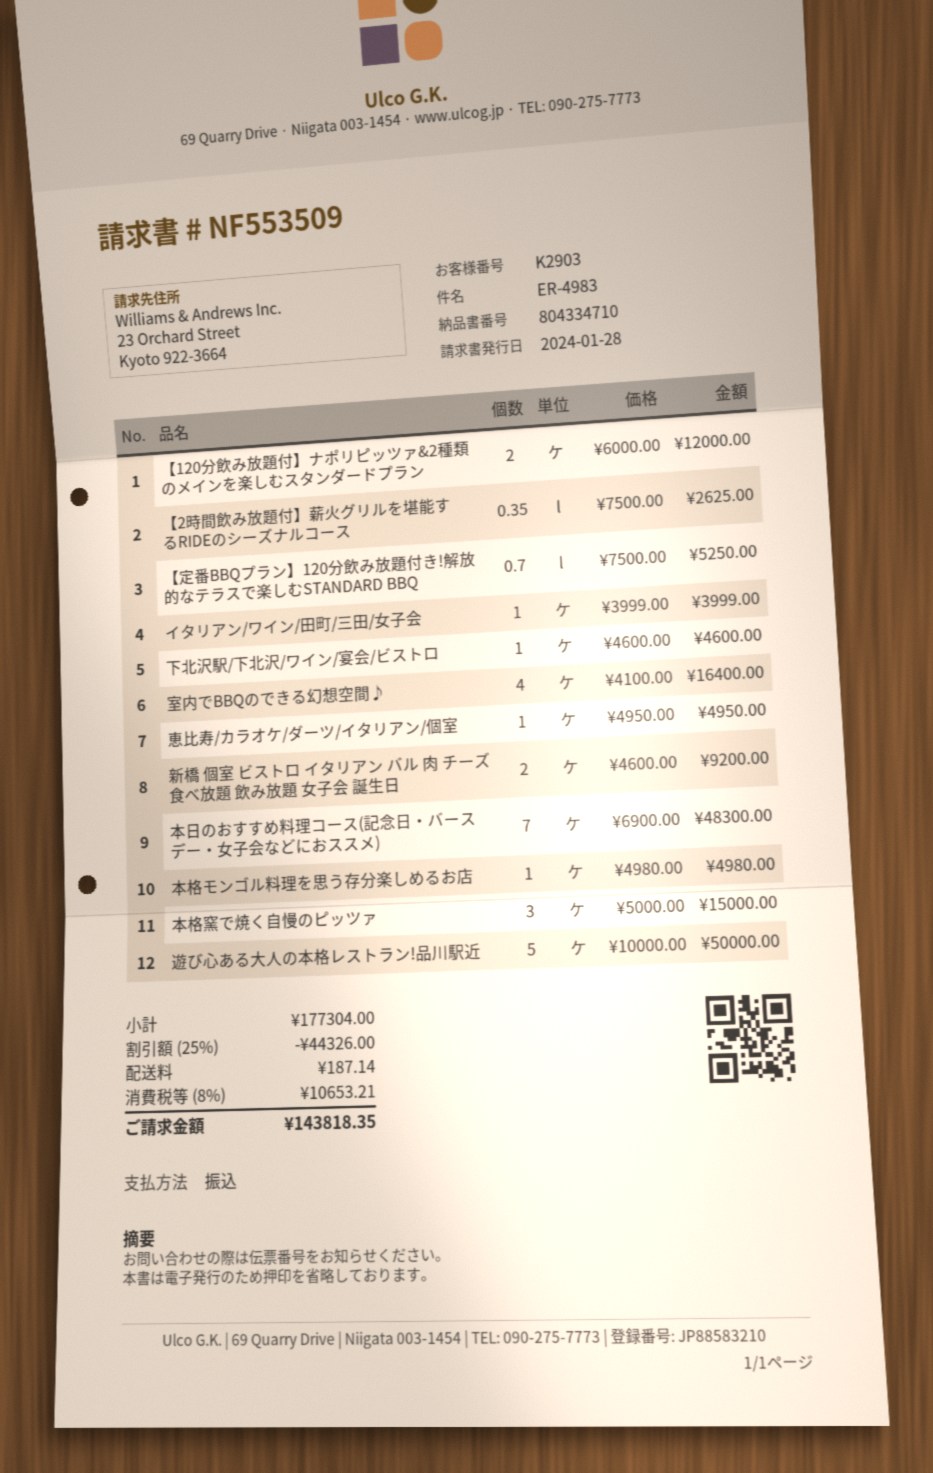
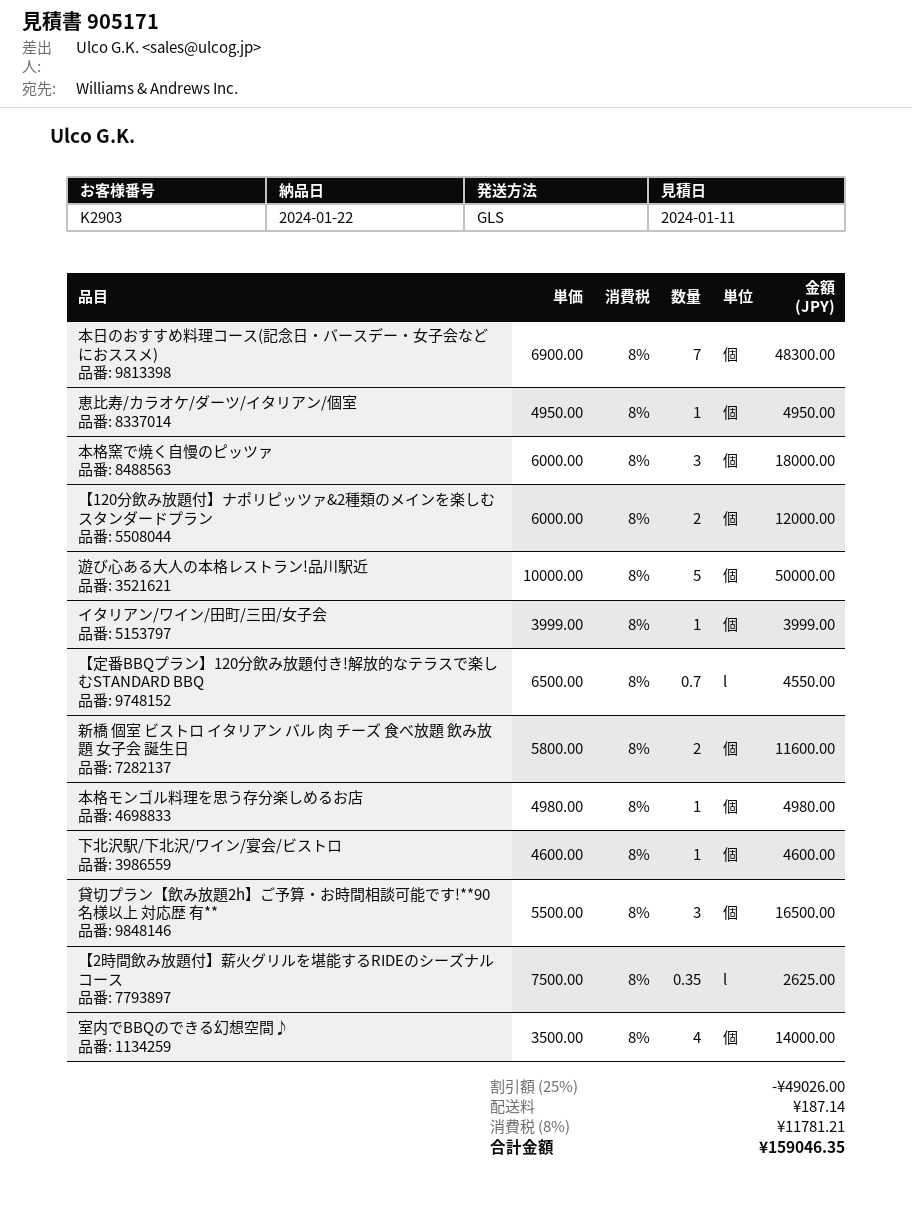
【定番BBQプラン】120分飲み放題付き!解放的なテラスで楽しむSTANDARD BBQ: 0.7 x 7500.00 = 5250.00 -> 0.7 x 6500.00 = 4550.00
室内でBBQのできる幻想空間♪: 4 x 4100.00 = 16400.00 -> 4 x 3500.00 = 14000.00
新橋 個室 ビストロ イタリアン バル 肉 チーズ 食べ放題 飲み放題 女子会 誕生日: 2 x 4600.00 = 9200.00 -> 2 x 5800.00 = 11600.00
本格窯で焼く自慢のピッツァ: 3 x 5000.00 = 15000.00 -> 3 x 6000.00 = 18000.00
貸切プラン【飲み放題2h】ご予算・お時間相談可能です!**90名様以上 対応歴 有**: none -> 3 x 5500.00 = 16500.00
discount: 25% = 44326.00 -> 25% = 49026.00
tax: 8% = 10653.21 -> 8% = 11781.21
total: 143818.35 -> 159046.35

